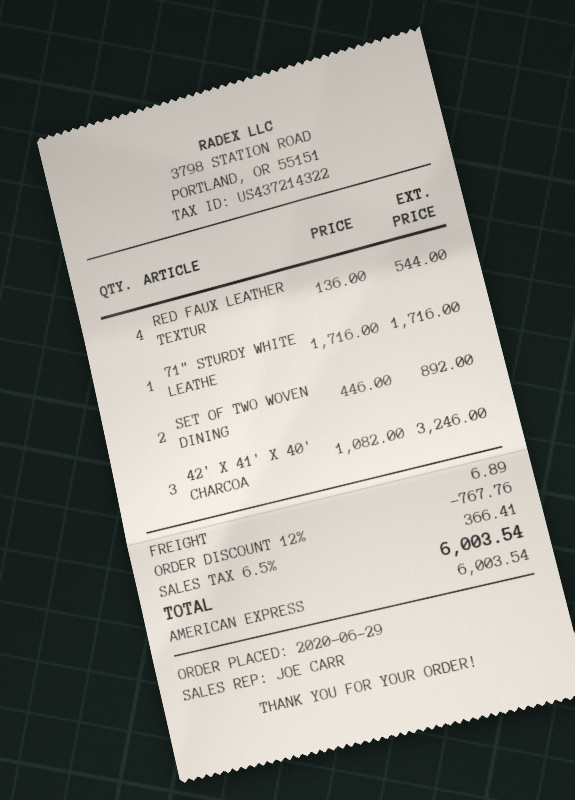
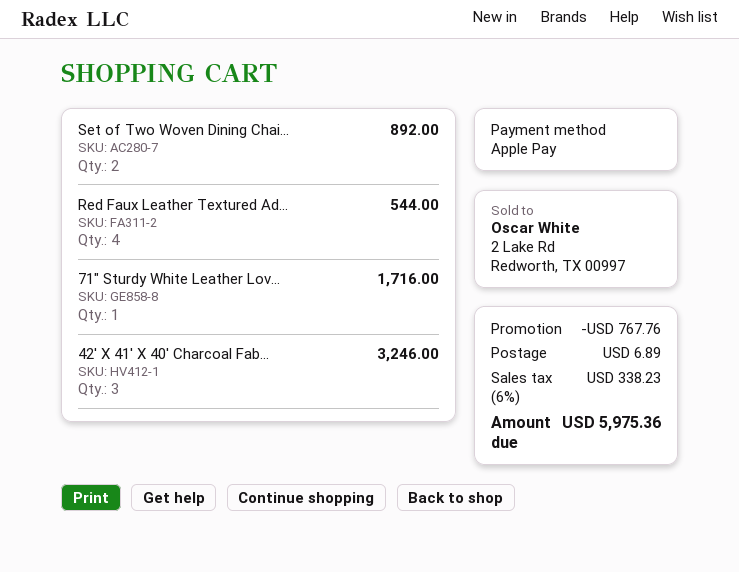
payment method: American Express -> Apple Pay
tax: 6.5% = 366.41 -> 6% = 338.23
total: 6003.54 -> 5975.36

